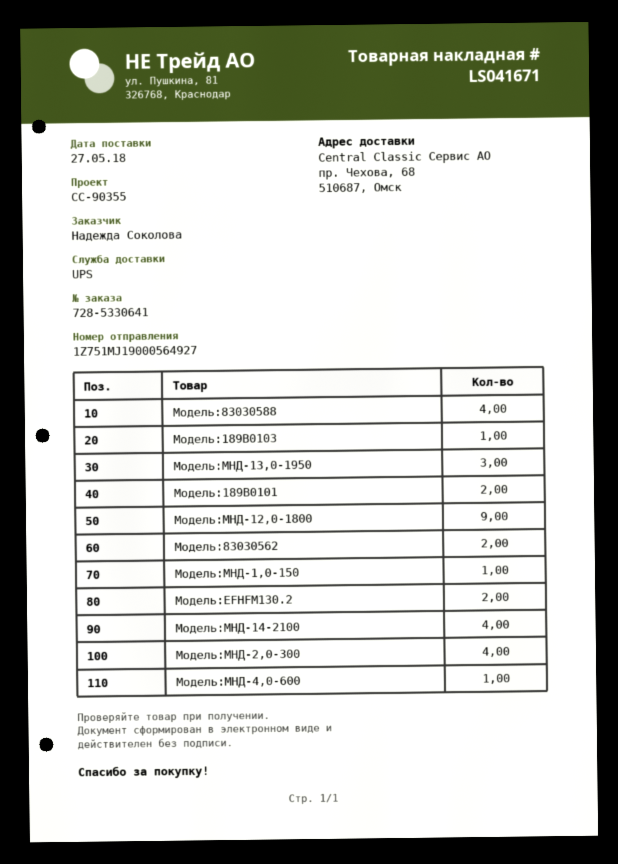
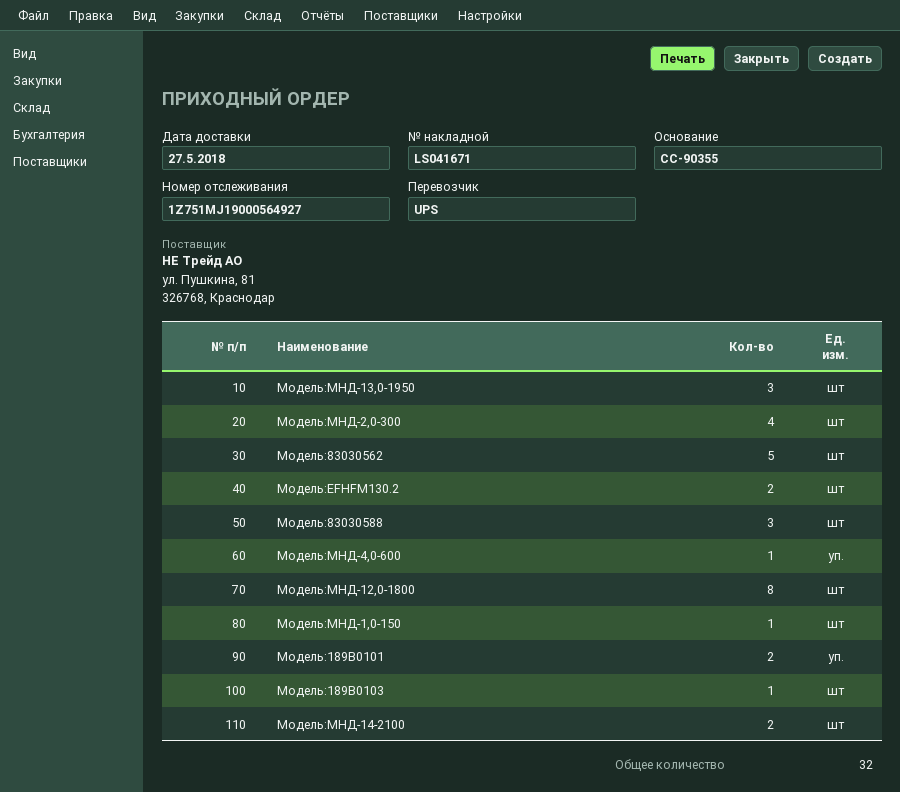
Модель:83030588: 4 -> 3
Модель:МНД-12,0-1800: 9 -> 8
Модель:83030562: 2 -> 5
Модель:МНД-14-2100: 4 -> 2

